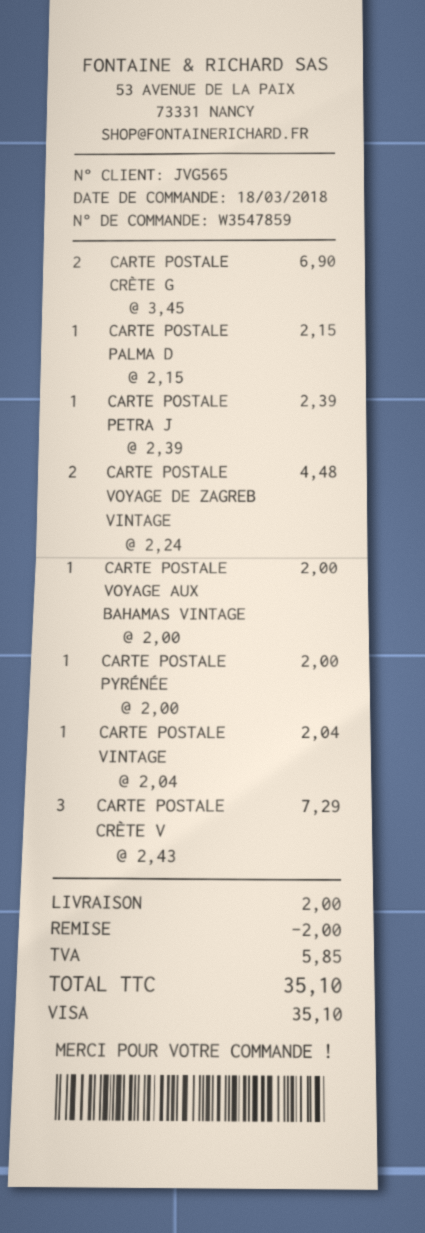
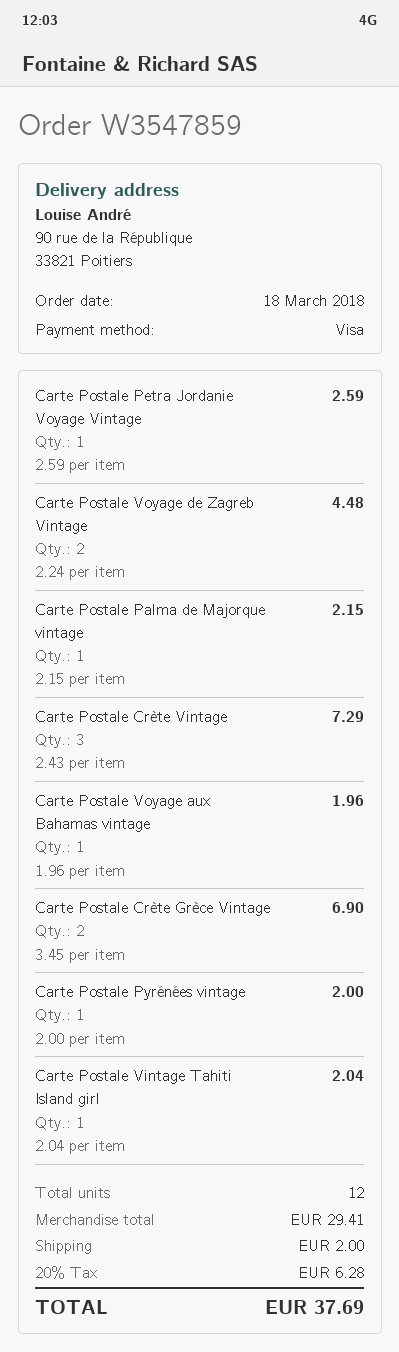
CARTE POSTALE PETRA J: 1 x 2.39 = 2.39 -> 1 x 2.59 = 2.59
CARTE POSTALE VOYAGE AUX BAHAMAS VINTAGE: 1 x 2.00 = 2.00 -> 1 x 1.96 = 1.96
discount: 2.00 -> none
tax: 5.85 -> 6.28
total: 35.10 -> 37.69

